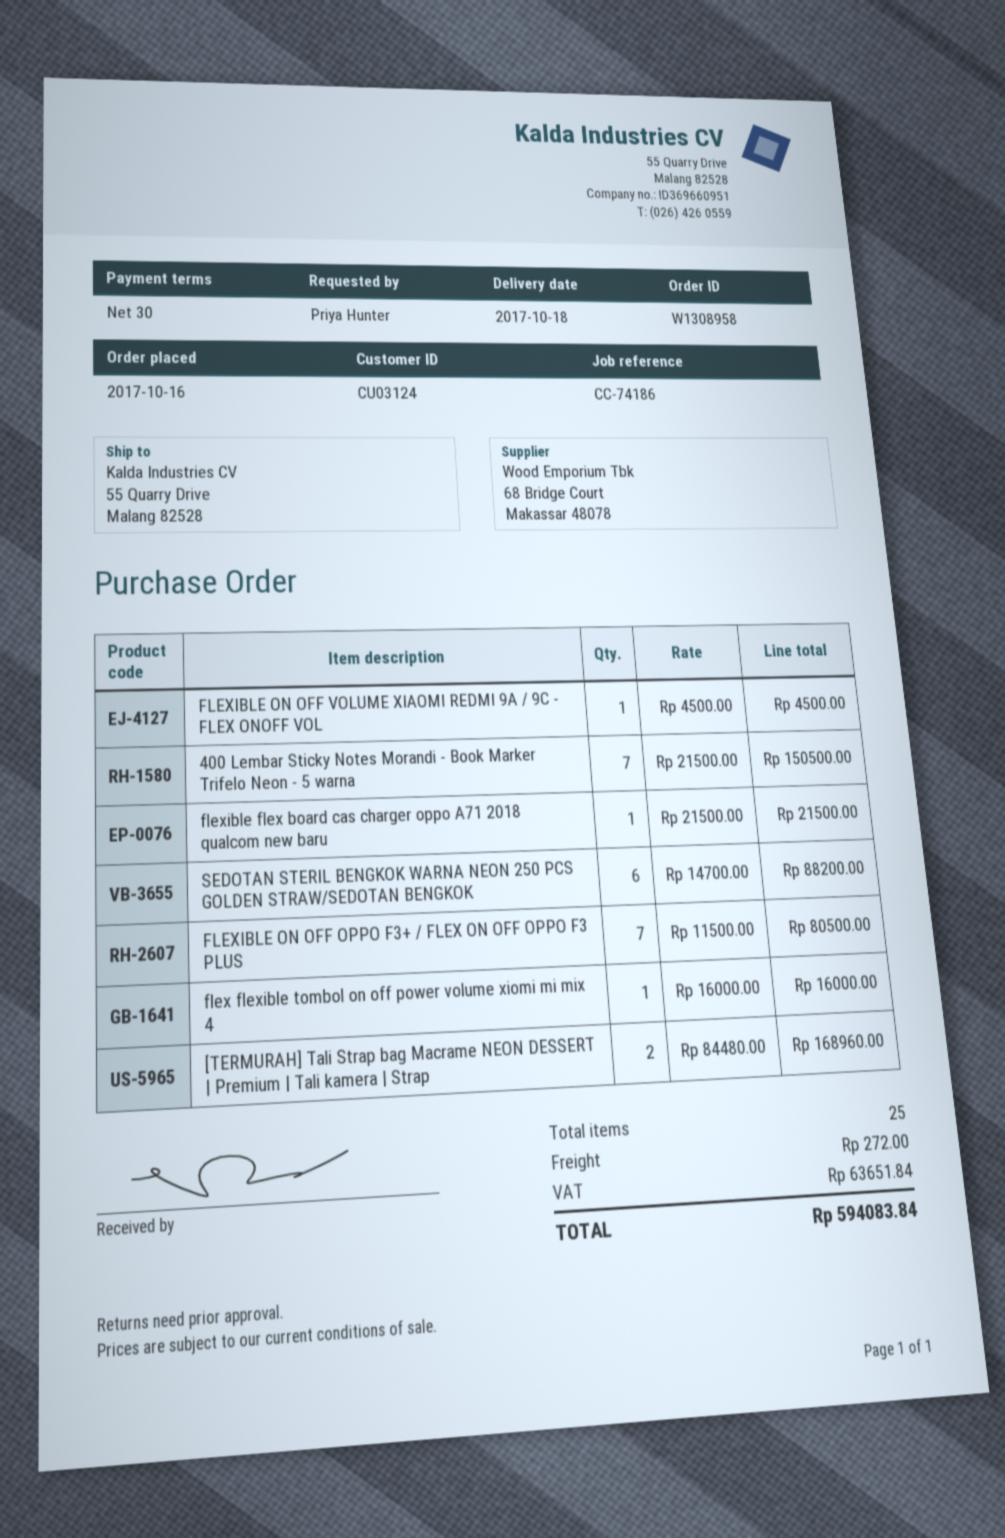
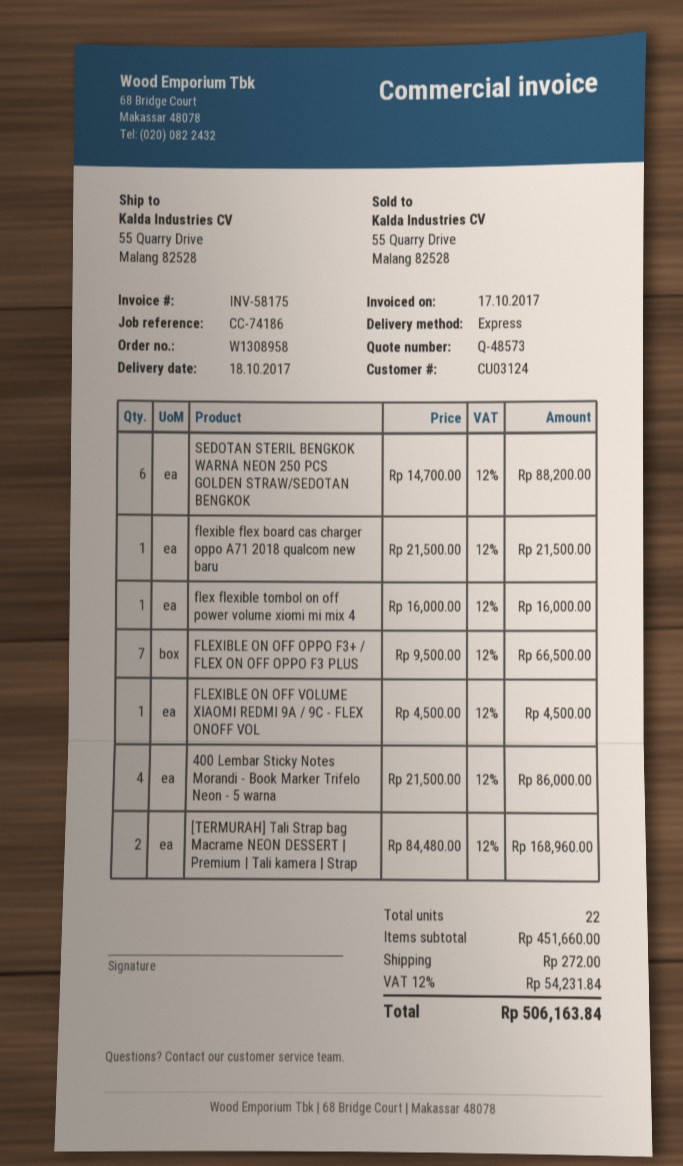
400 Lembar Sticky Notes Morandi - Book Marker Trifelo Neon - 5 warna: 7 x 21500.00 = 150500.00 -> 4 x 21500.00 = 86000.00
FLEXIBLE ON OFF OPPO F3+ / FLEX ON OFF OPPO F3 PLUS: 7 x 11500.00 = 80500.00 -> 7 x 9500.00 = 66500.00
total quantity: 25 -> 22
tax: 63651.84 -> 54231.84
total: 594083.84 -> 506163.84

